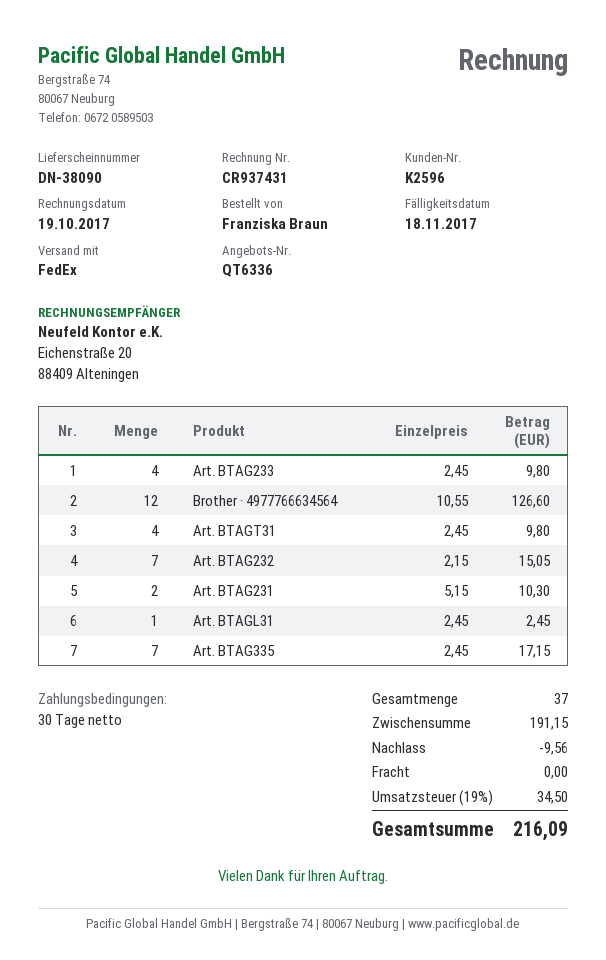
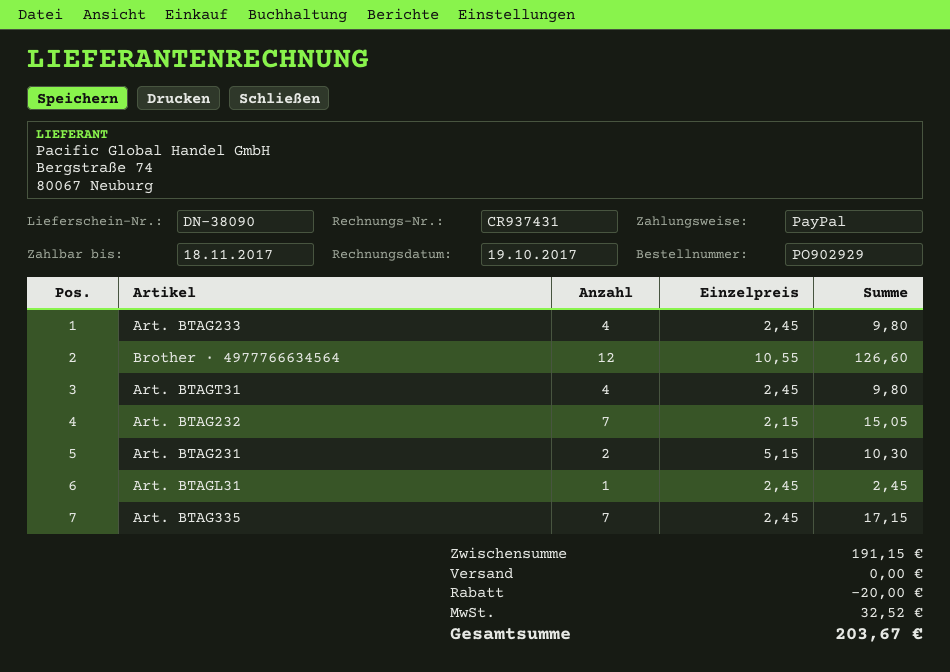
discount: 9.56 -> 20.00
tax: 34.50 -> 32.52
total: 216.09 -> 203.67

